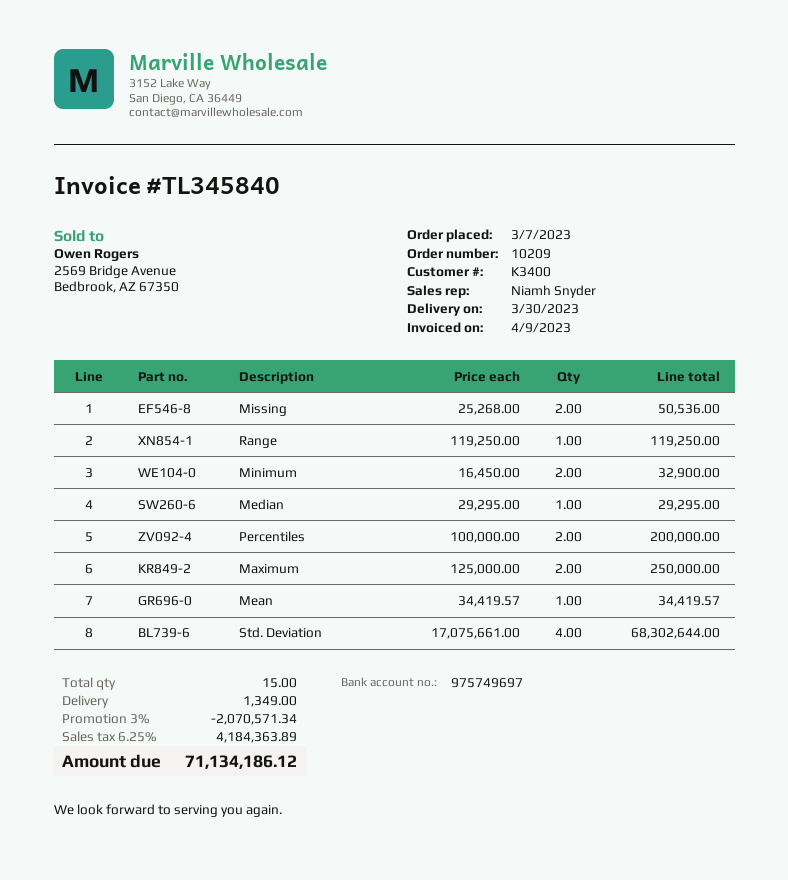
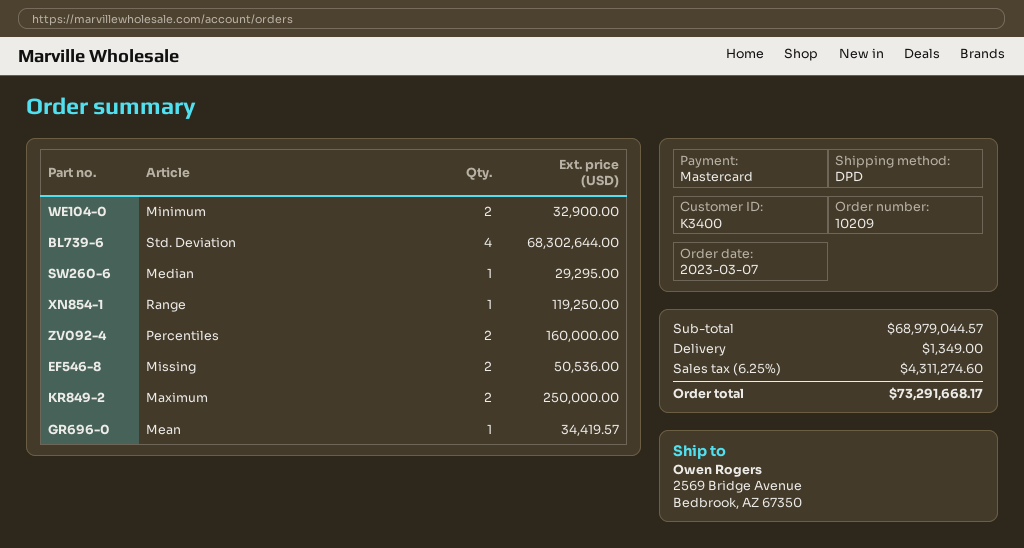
Percentiles: 2 for 200000.00 -> 2 for 160000.00
discount: 3% = 2070571.34 -> none
tax: 6.25% = 4184363.89 -> 6.25% = 4311274.60
total: 71134186.12 -> 73291668.17

